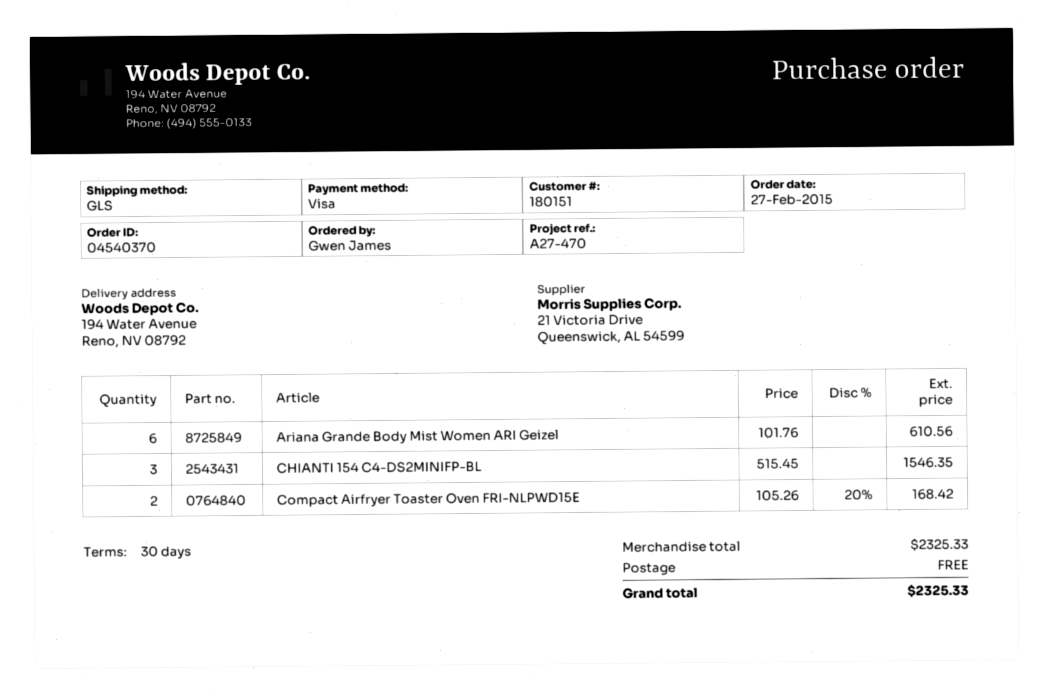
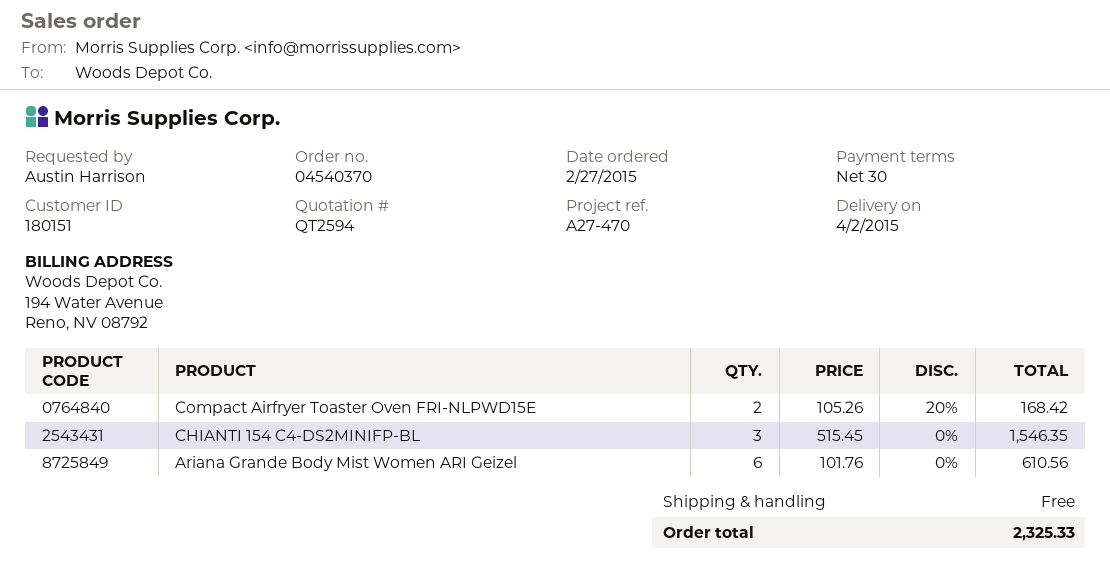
ordered by: Gwen James -> Austin Harrison

